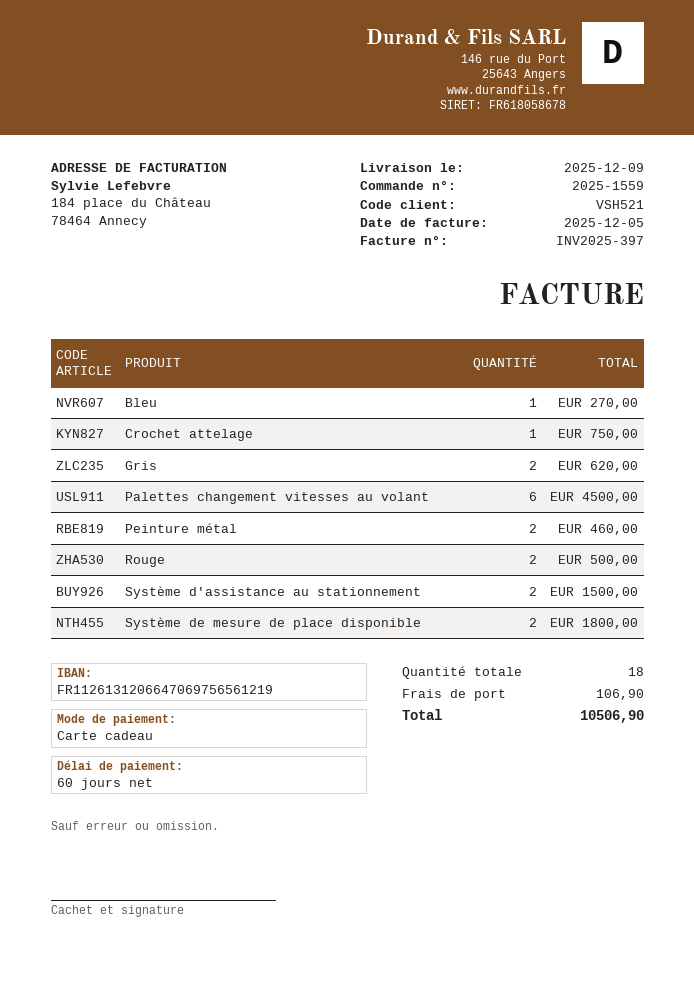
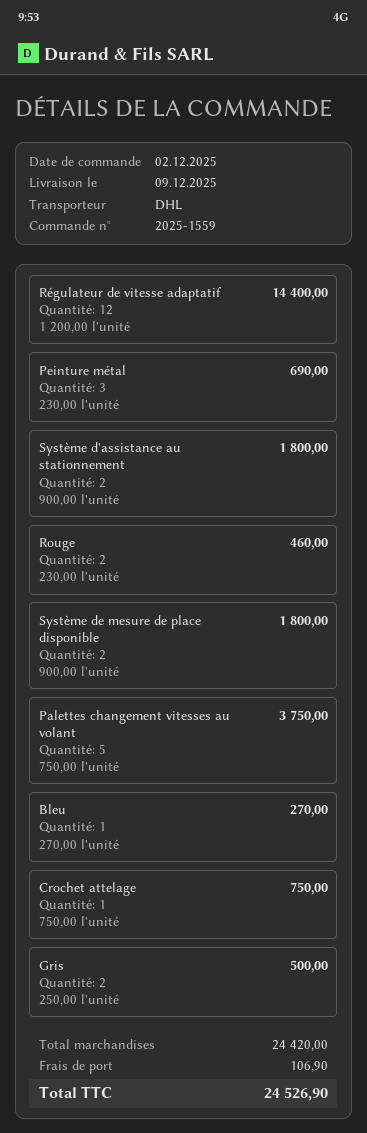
Gris: 2 for 620.00 -> 2 for 500.00
Palettes changement vitesses au volant: 6 for 4500.00 -> 5 for 3750.00
Peinture métal: 2 for 460.00 -> 3 for 690.00
Rouge: 2 for 500.00 -> 2 for 460.00
Système d'assistance au stationnement: 2 for 1500.00 -> 2 for 1800.00
Régulateur de vitesse adaptatif: none -> 12 for 14400.00
total: 10506.90 -> 24526.90

